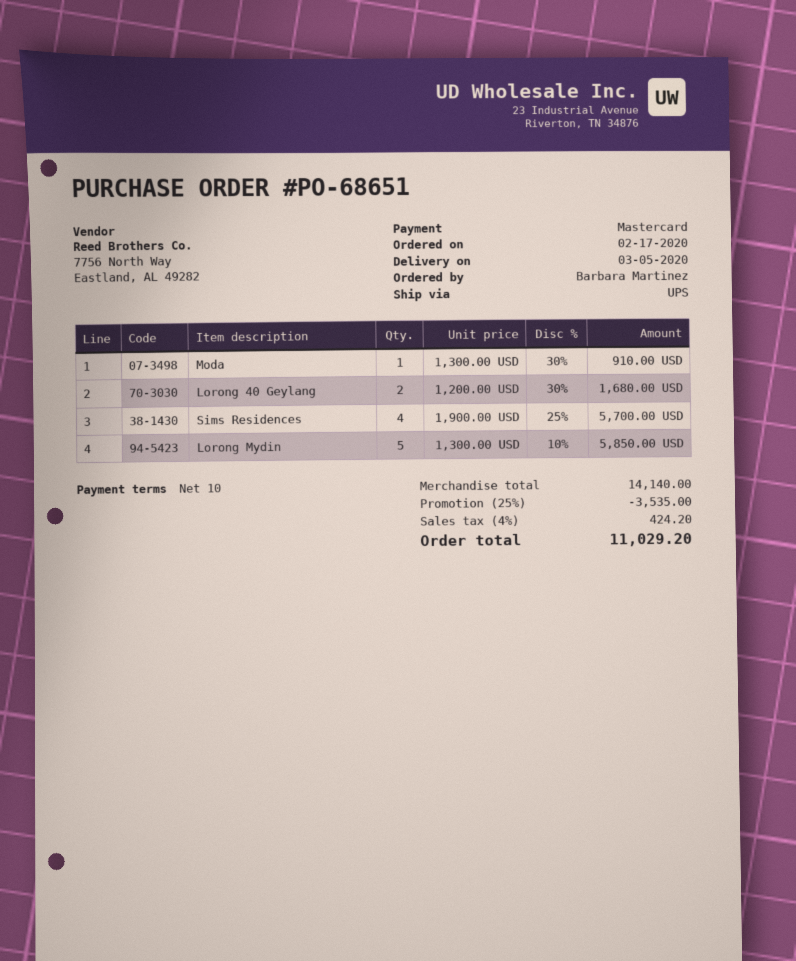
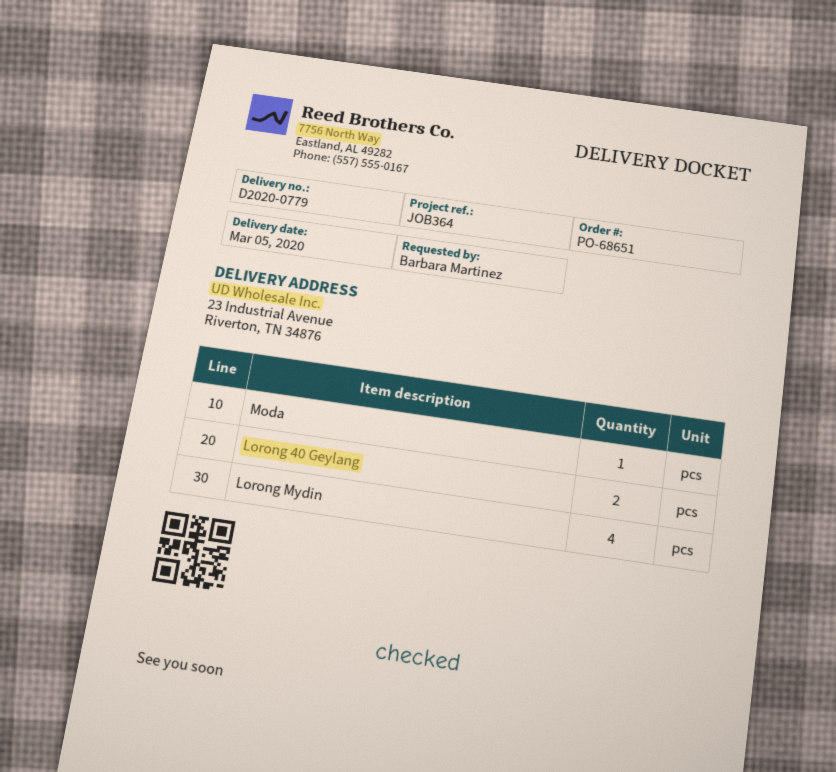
Sims Residences: 4 -> none
Lorong Mydin: 5 -> 4

